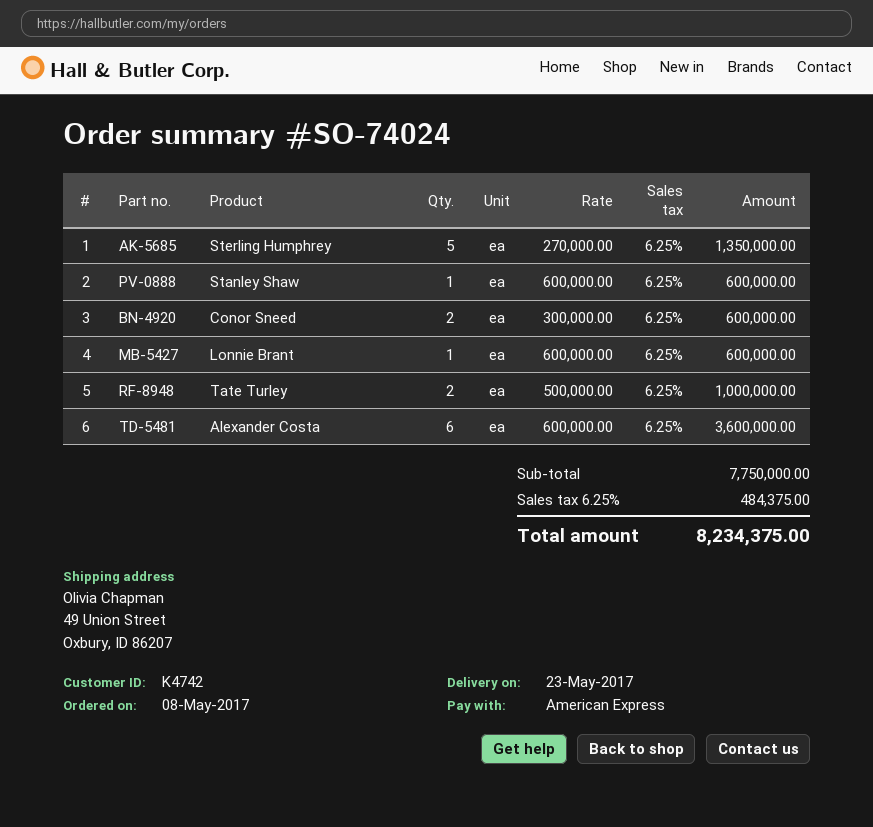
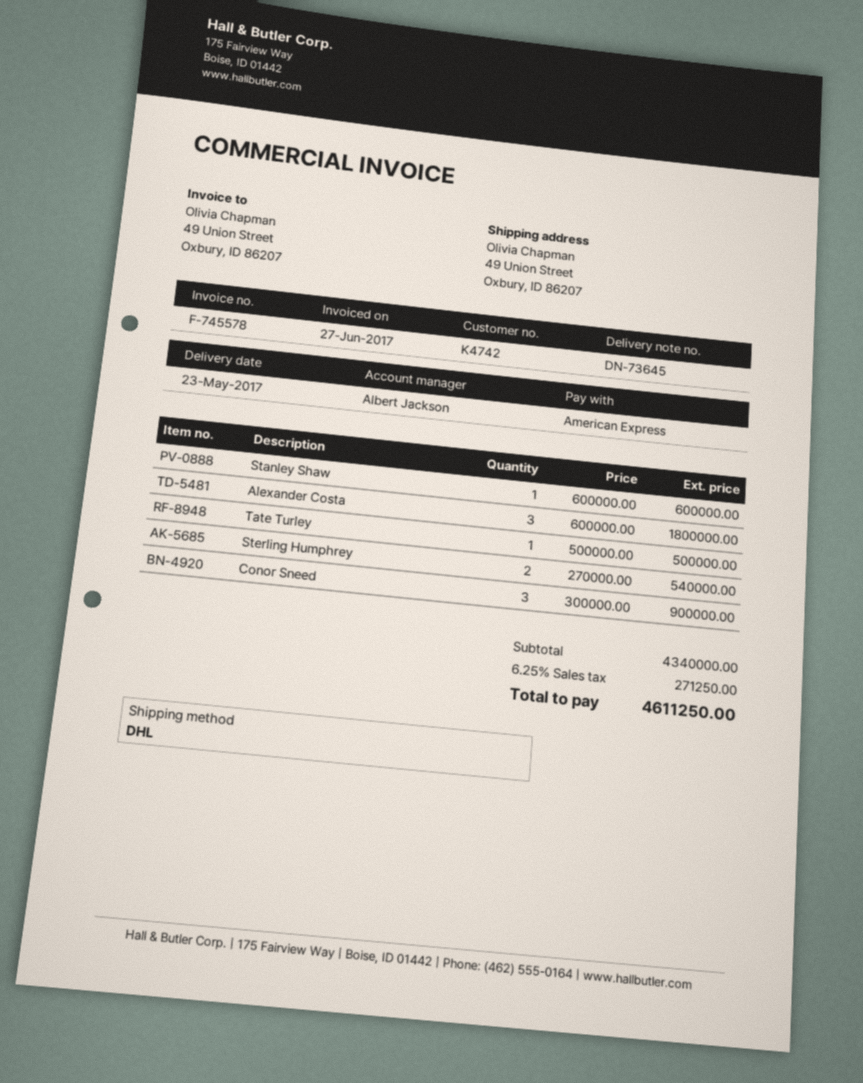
Sterling Humphrey: 5 x 270000.00 = 1350000.00 -> 2 x 270000.00 = 540000.00
Conor Sneed: 2 x 300000.00 = 600000.00 -> 3 x 300000.00 = 900000.00
Lonnie Brant: 1 x 600000.00 = 600000.00 -> none
Tate Turley: 2 x 500000.00 = 1000000.00 -> 1 x 500000.00 = 500000.00
Alexander Costa: 6 x 600000.00 = 3600000.00 -> 3 x 600000.00 = 1800000.00
subtotal: 7750000.00 -> 4340000.00
tax: 6.25% = 484375.00 -> 6.25% = 271250.00
total: 8234375.00 -> 4611250.00

